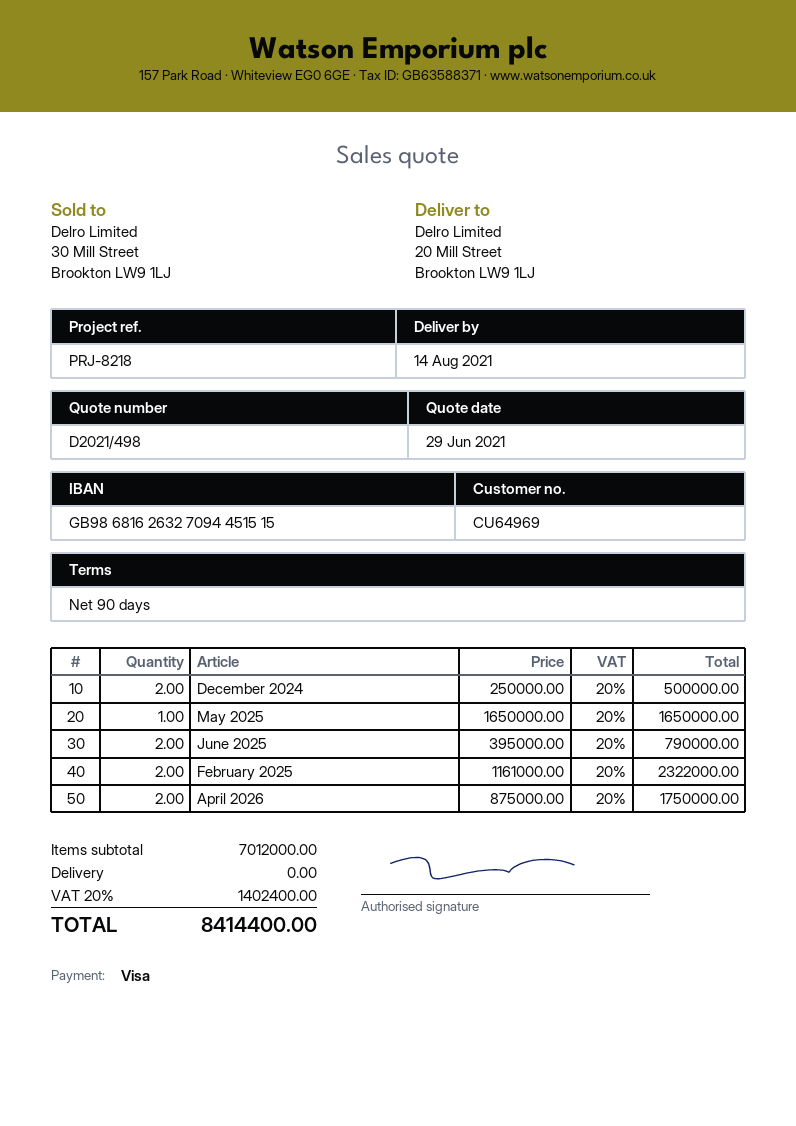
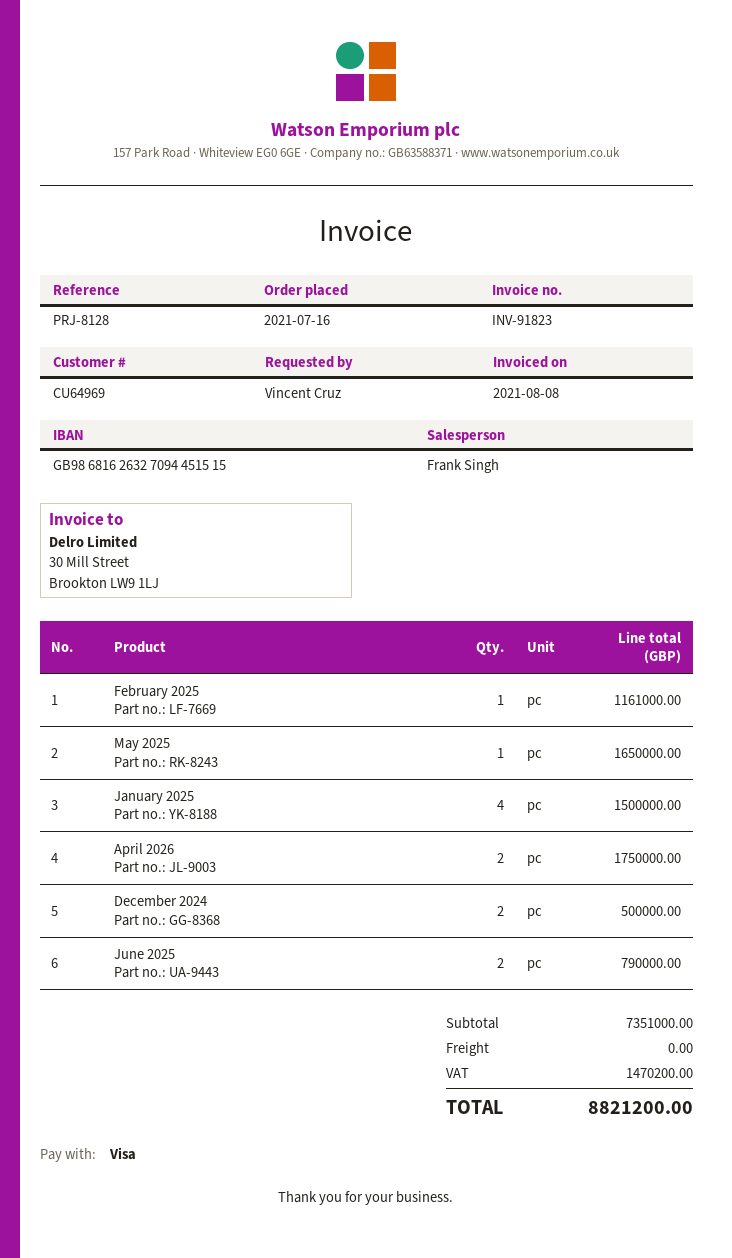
reference: PRJ-8218 -> PRJ-8128
February 2025: 2 for 2322000.00 -> 1 for 1161000.00
January 2025: none -> 4 for 1500000.00
subtotal: 7012000.00 -> 7351000.00
tax: 1402400.00 -> 1470200.00
total: 8414400.00 -> 8821200.00

